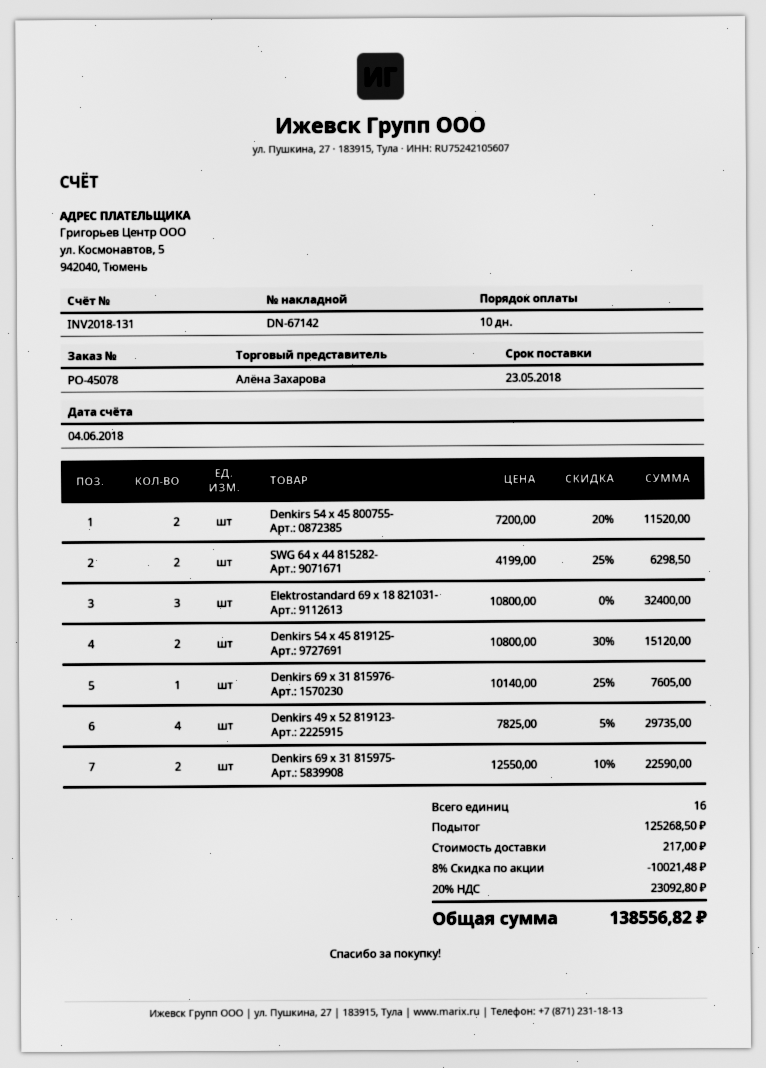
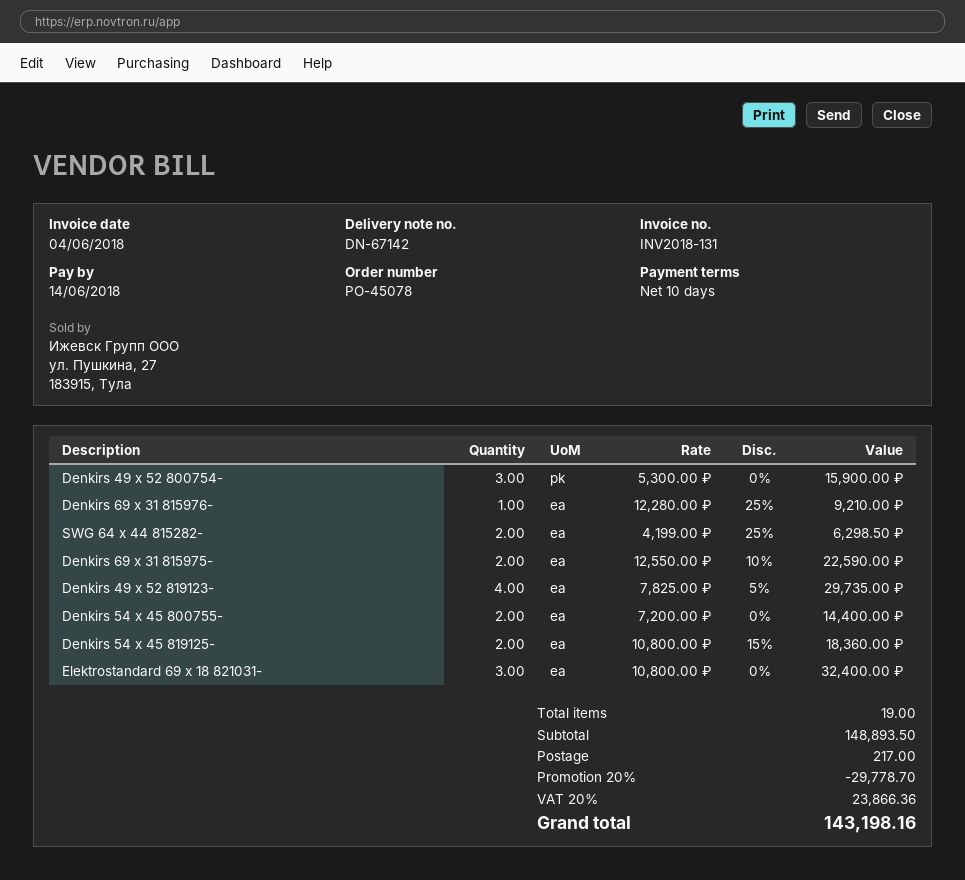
Denkirs 54 x 45 800755-: 2 x 7200.00 - 20% = 11520.00 -> 2 x 7200.00 = 14400.00
Denkirs 54 x 45 819125-: 2 x 10800.00 - 30% = 15120.00 -> 2 x 10800.00 - 15% = 18360.00
Denkirs 69 x 31 815976-: 1 x 10140.00 - 25% = 7605.00 -> 1 x 12280.00 - 25% = 9210.00
Denkirs 49 x 52 800754-: none -> 3 x 5300.00 = 15900.00
total quantity: 16 -> 19
subtotal: 125268.50 -> 148893.50
discount: 8% = 10021.48 -> 20% = 29778.70
tax: 20% = 23092.80 -> 20% = 23866.36
total: 138556.82 -> 143198.16

